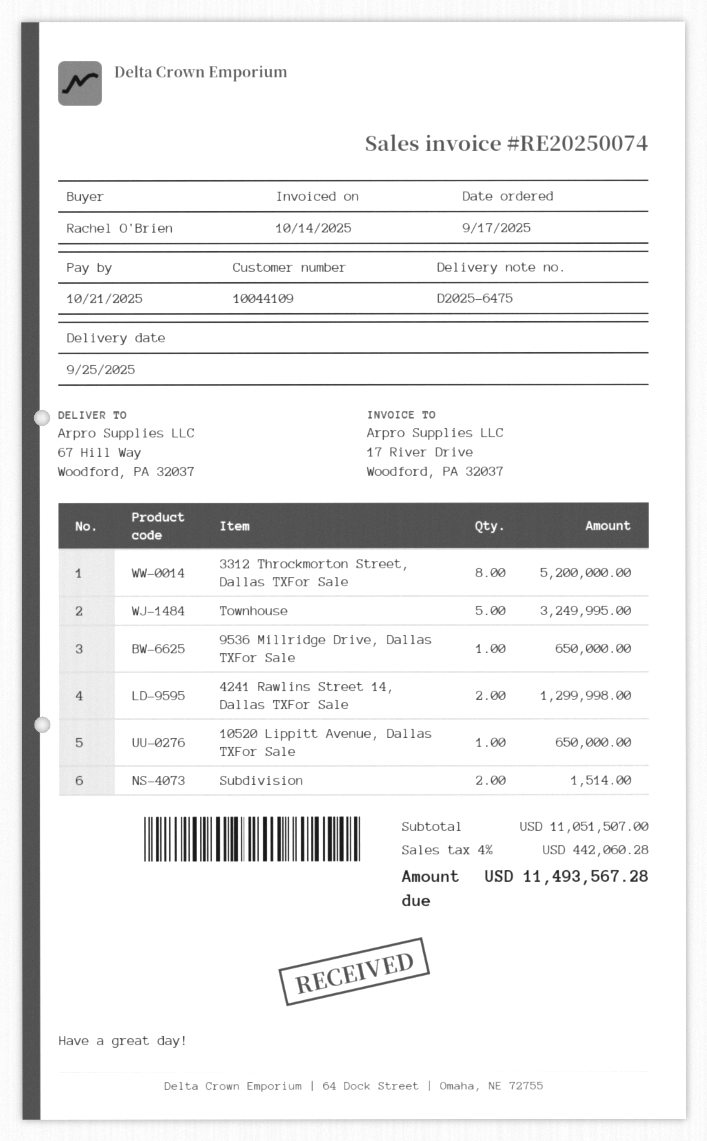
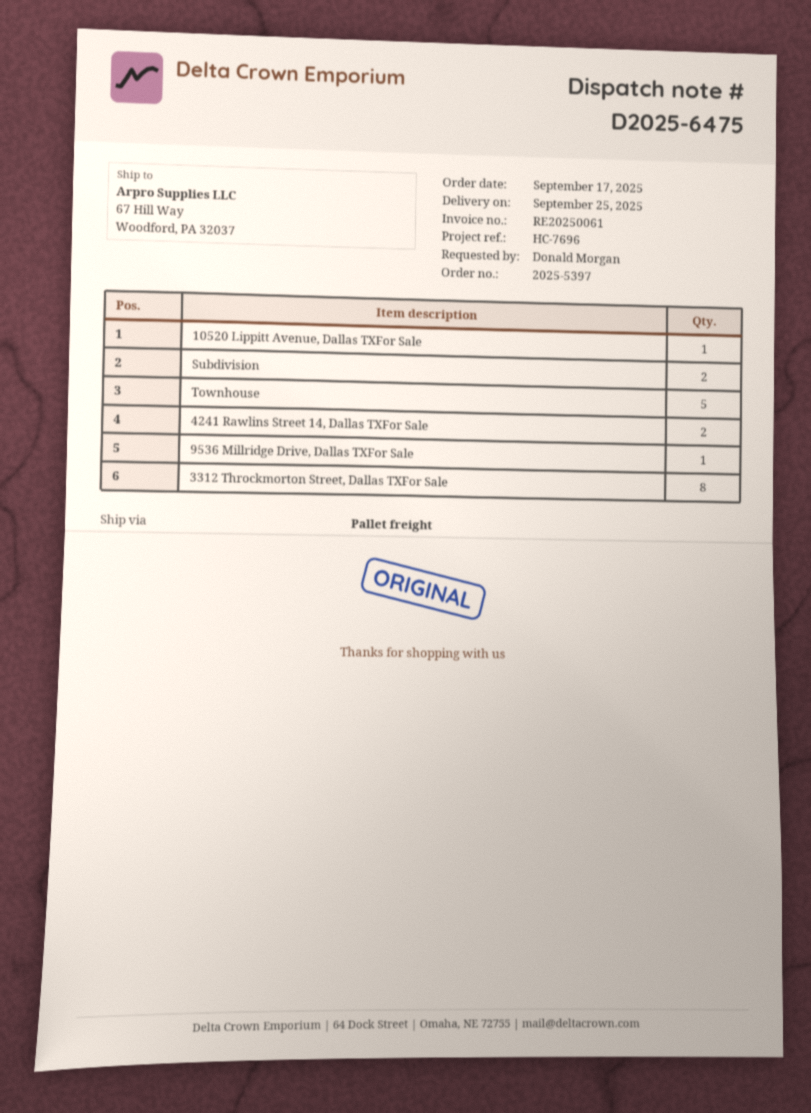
invoice number: RE20250074 -> RE20250061
ordered by: Rachel O'Brien -> Donald Morgan

